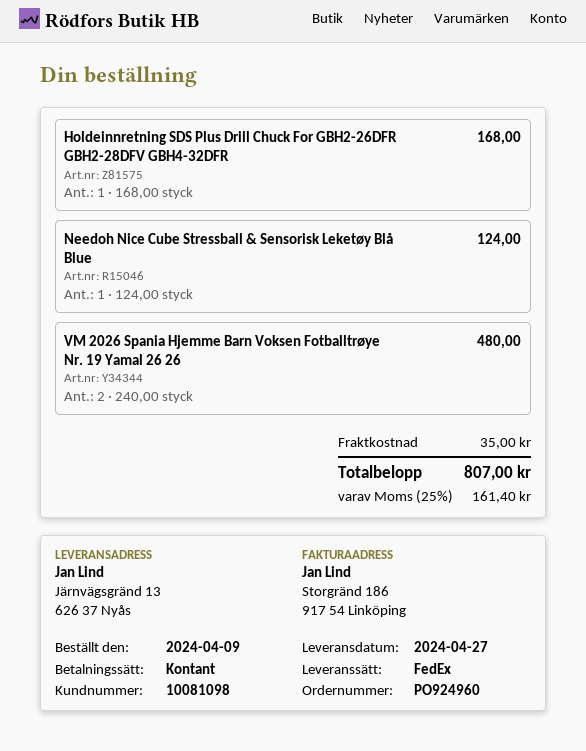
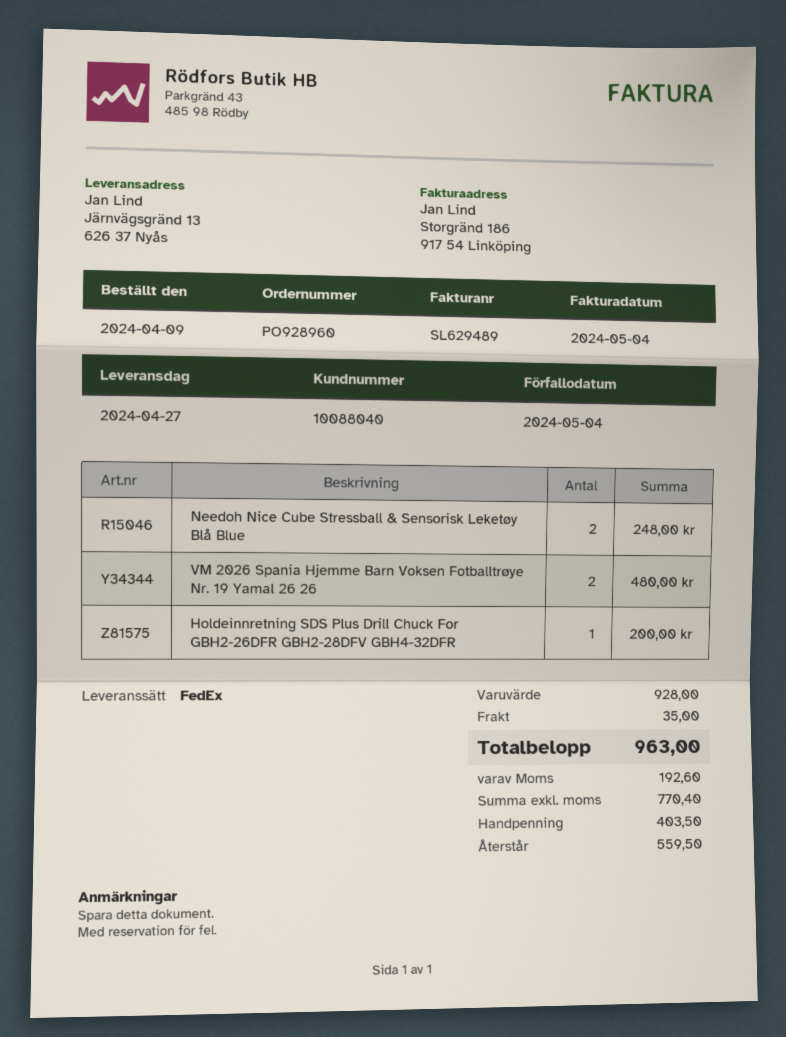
order number: PO924960 -> PO928960
customer number: 10081098 -> 10088040
Holdeinnretning SDS Plus Drill Chuck For GBH2-26DFR GBH2-28DFV GBH4-32DFR: 1 for 168.00 -> 1 for 200.00
Needoh Nice Cube Stressball & Sensorisk Leketøy Blå Blue: 1 for 124.00 -> 2 for 248.00
tax: 161.40 -> 192.60
total: 807.00 -> 963.00

